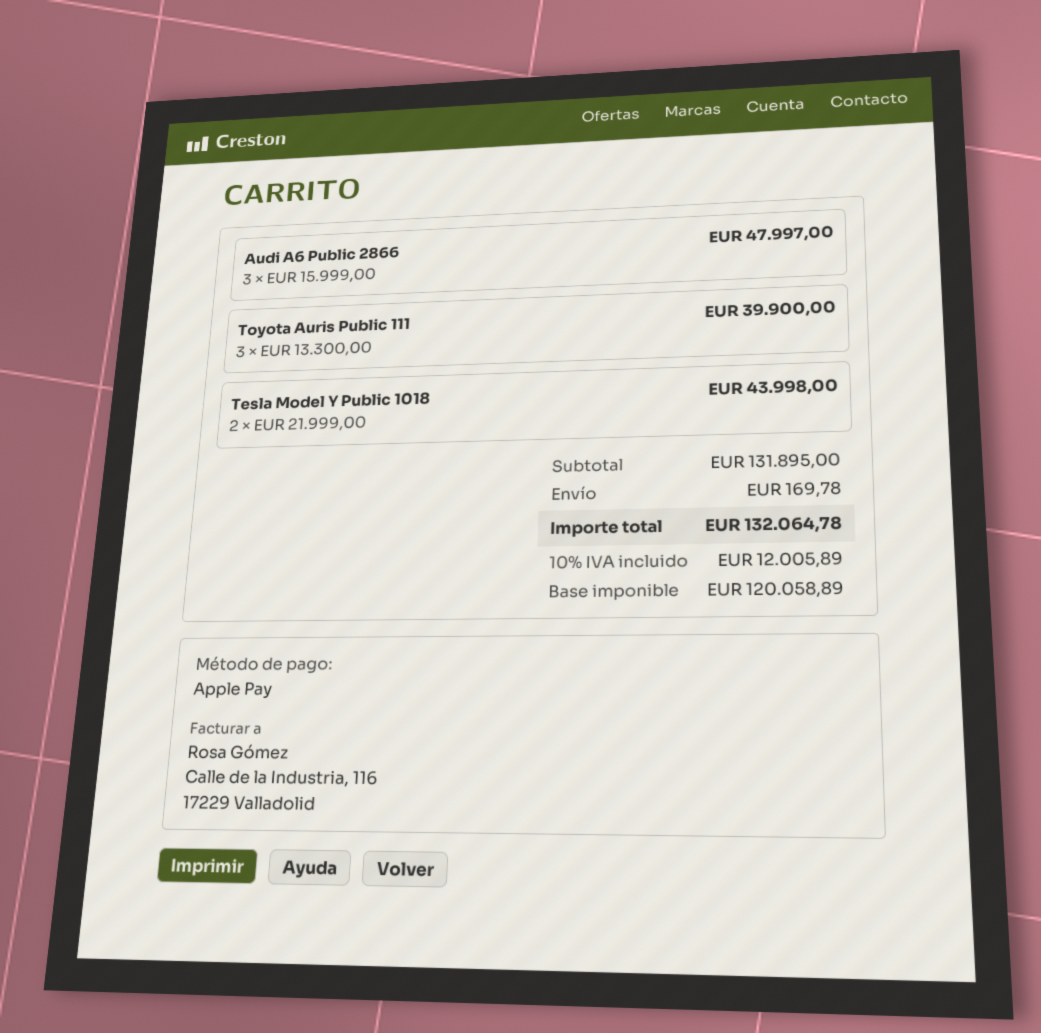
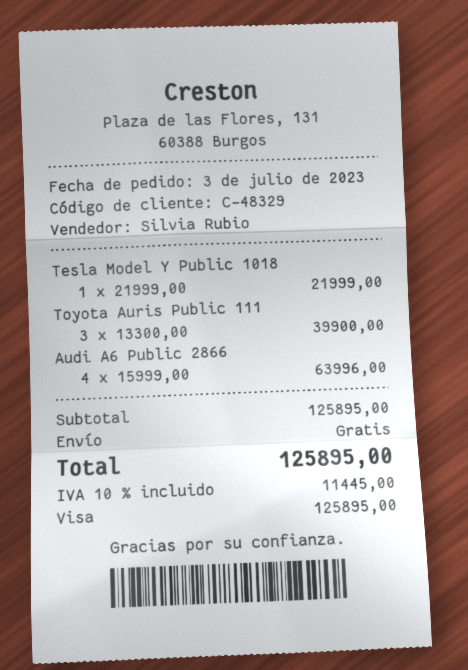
payment method: Apple Pay -> Visa
Audi A6 Public 2866: 3 x 15999.00 = 47997.00 -> 4 x 15999.00 = 63996.00
Tesla Model Y Public 1018: 2 x 21999.00 = 43998.00 -> 1 x 21999.00 = 21999.00
subtotal: 131895.00 -> 125895.00
shipping: 169.78 -> 0.00
tax: 10% = 12005.89 -> 10% = 11445.00
total: 132064.78 -> 125895.00

